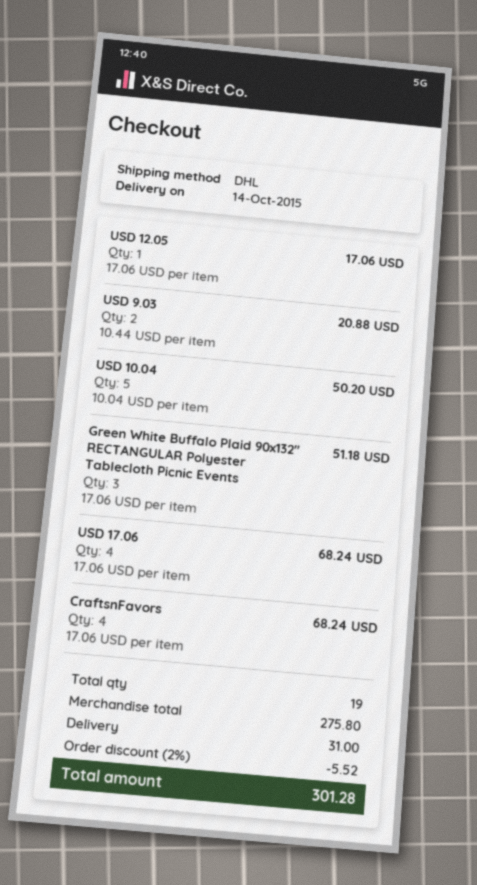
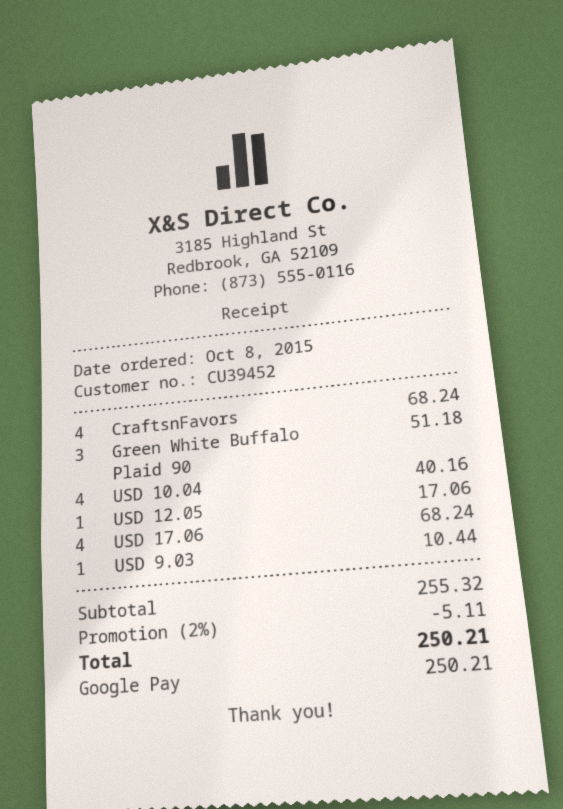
USD 9.03: 2 for 20.88 -> 1 for 10.44
USD 10.04: 5 for 50.20 -> 4 for 40.16
subtotal: 275.80 -> 255.32
discount: 2% = 5.52 -> 2% = 5.11
shipping: 31.00 -> none
total: 301.28 -> 250.21

